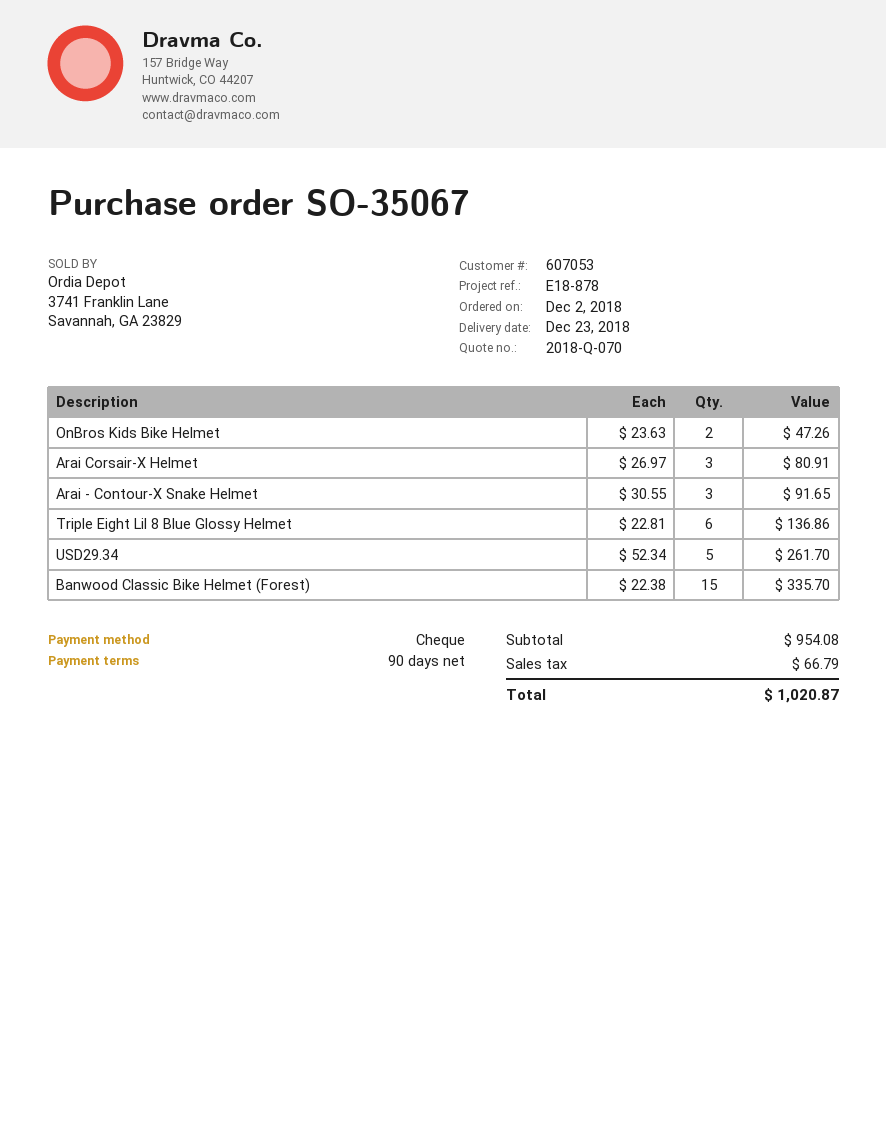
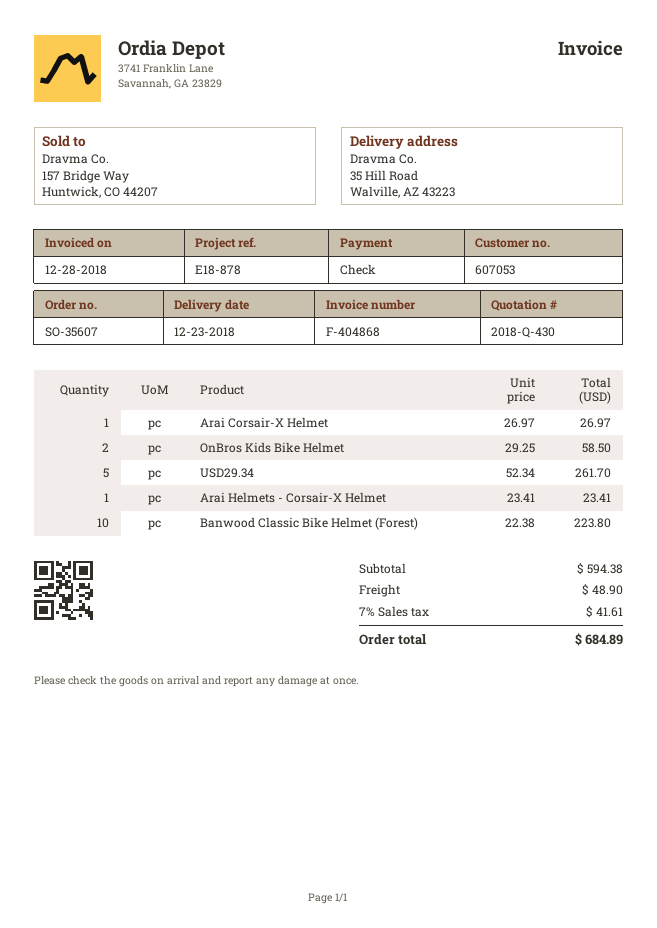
quote number: 2018-Q-070 -> 2018-Q-430
order number: SO-35067 -> SO-35607
OnBros Kids Bike Helmet: 2 x 23.63 = 47.26 -> 2 x 29.25 = 58.50
Arai Corsair-X Helmet: 3 x 26.97 = 80.91 -> 1 x 26.97 = 26.97
Arai - Contour-X Snake Helmet: 3 x 30.55 = 91.65 -> none
Triple Eight Lil 8 Blue Glossy Helmet: 6 x 22.81 = 136.86 -> none
Banwood Classic Bike Helmet (Forest): 15 x 22.38 = 335.70 -> 10 x 22.38 = 223.80
Arai Helmets - Corsair-X Helmet: none -> 1 x 23.41 = 23.41
subtotal: 954.08 -> 594.38
shipping: none -> 48.90
tax: 66.79 -> 41.61
total: 1020.87 -> 684.89

